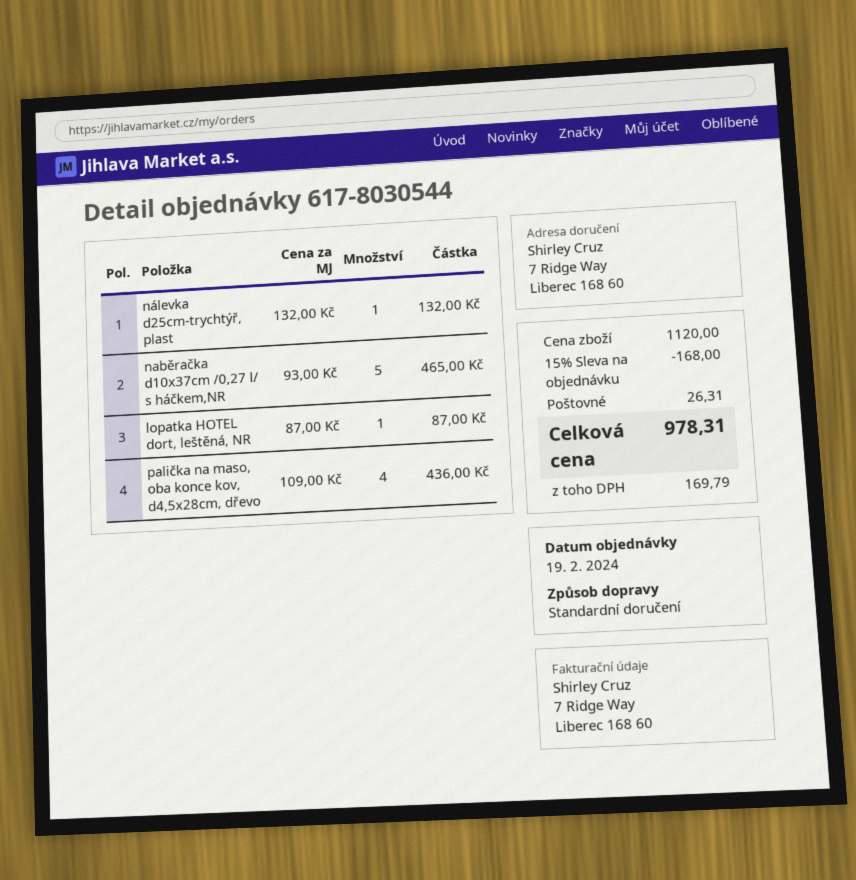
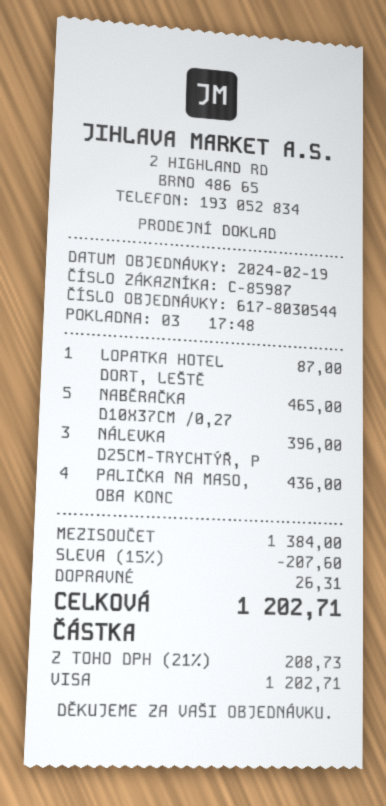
nálevka d25cm-trychtýř, plast: 1 for 132.00 -> 3 for 396.00
subtotal: 1120.00 -> 1384.00
discount: 15% = 168.00 -> 15% = 207.60
tax: 169.79 -> 208.73
total: 978.31 -> 1202.71

